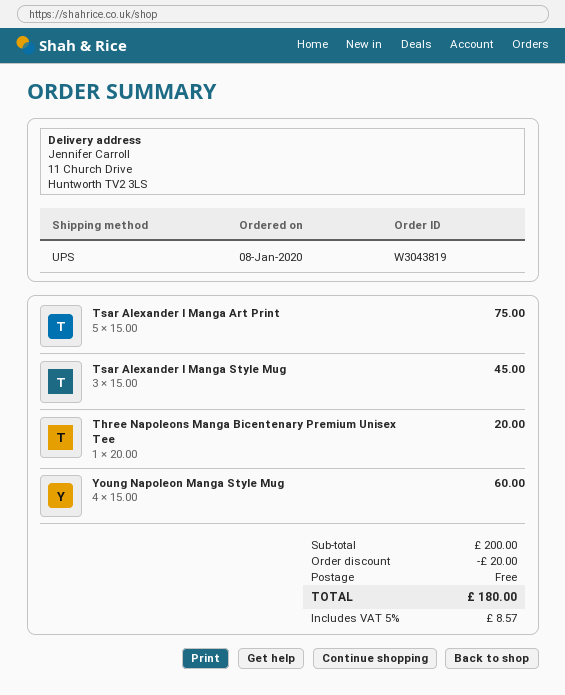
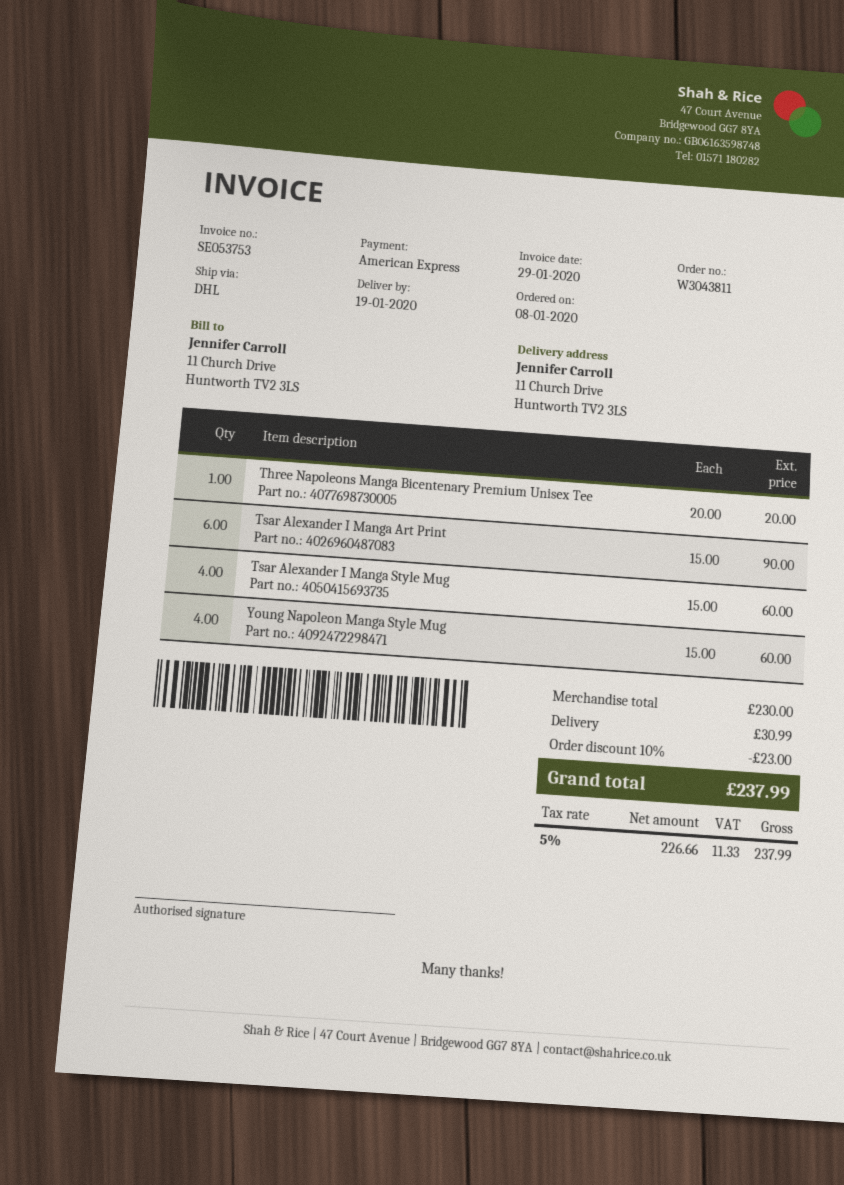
order number: W3043819 -> W3043811
shipping method: UPS -> DHL
Tsar Alexander I Manga Art Print: 5 x 15.00 = 75.00 -> 6 x 15.00 = 90.00
Tsar Alexander I Manga Style Mug: 3 x 15.00 = 45.00 -> 4 x 15.00 = 60.00
subtotal: 200.00 -> 230.00
discount: 20.00 -> 23.00
shipping: 0.00 -> 30.99
tax: 5% = 8.57 -> 5% = 11.33
total: 180.00 -> 237.99

